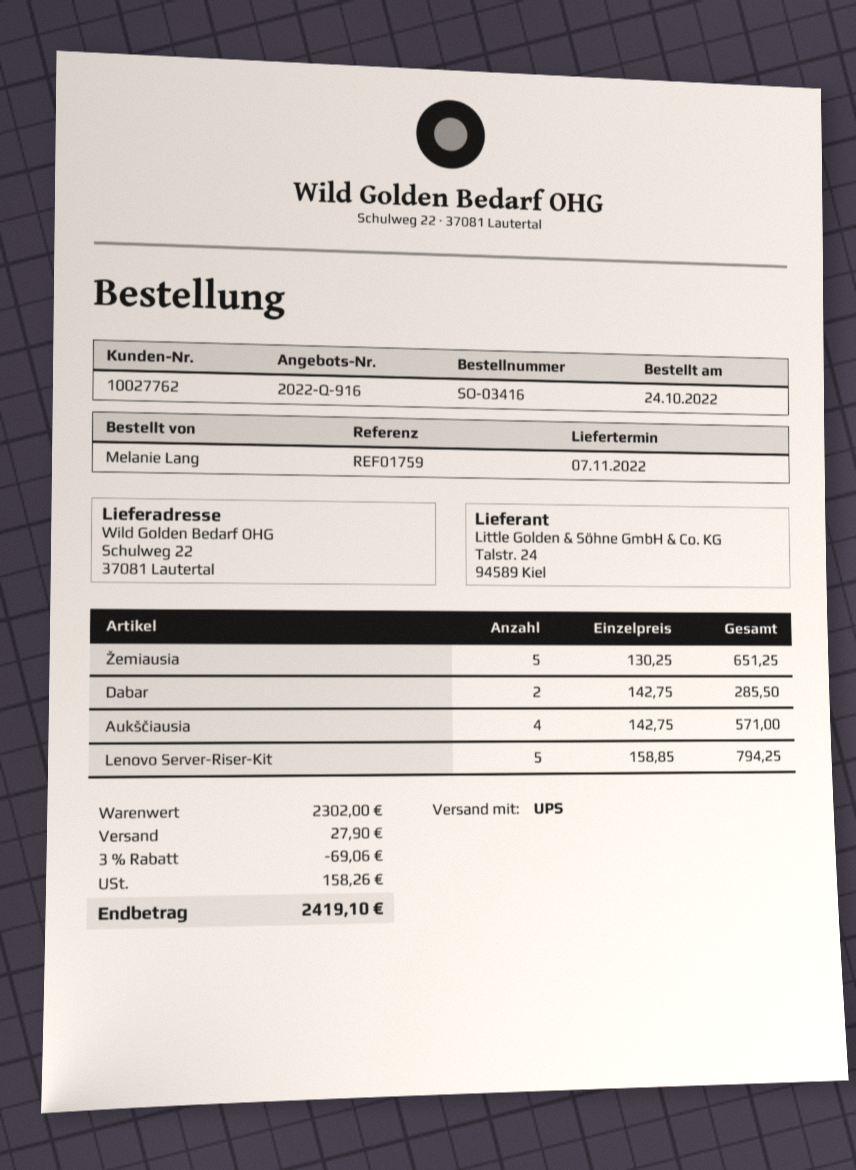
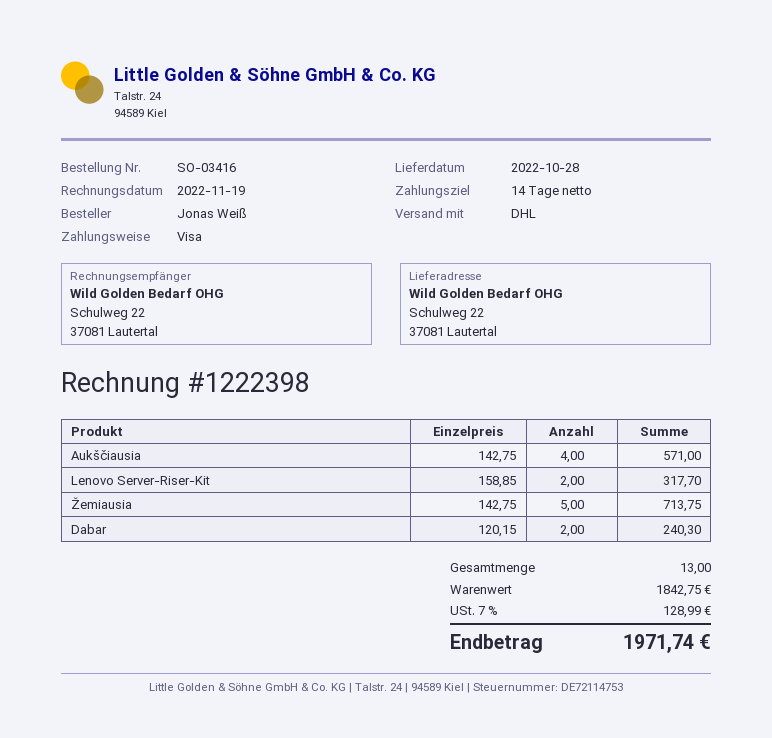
delivery date: 2022-11-07 -> 2022-10-28
ordered by: Melanie Lang -> Jonas Weiß
shipping method: UPS -> DHL
Žemiausia: 5 x 130.25 = 651.25 -> 5 x 142.75 = 713.75
Dabar: 2 x 142.75 = 285.50 -> 2 x 120.15 = 240.30
Lenovo Server-Riser-Kit: 5 x 158.85 = 794.25 -> 2 x 158.85 = 317.70
subtotal: 2302.00 -> 1842.75
discount: 3% = 69.06 -> none
shipping: 27.90 -> none
tax: 158.26 -> 128.99
total: 2419.10 -> 1971.74

